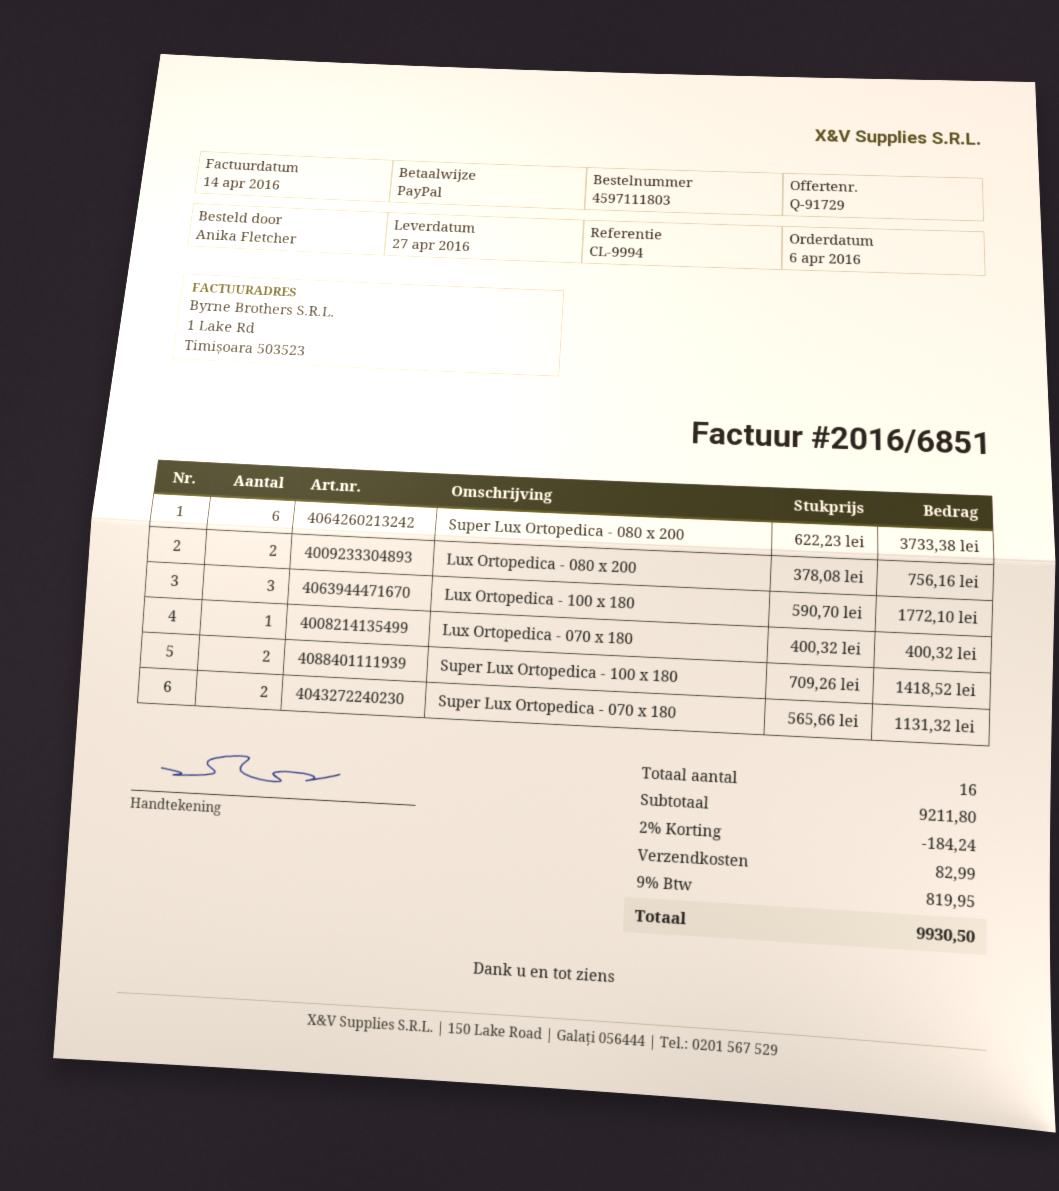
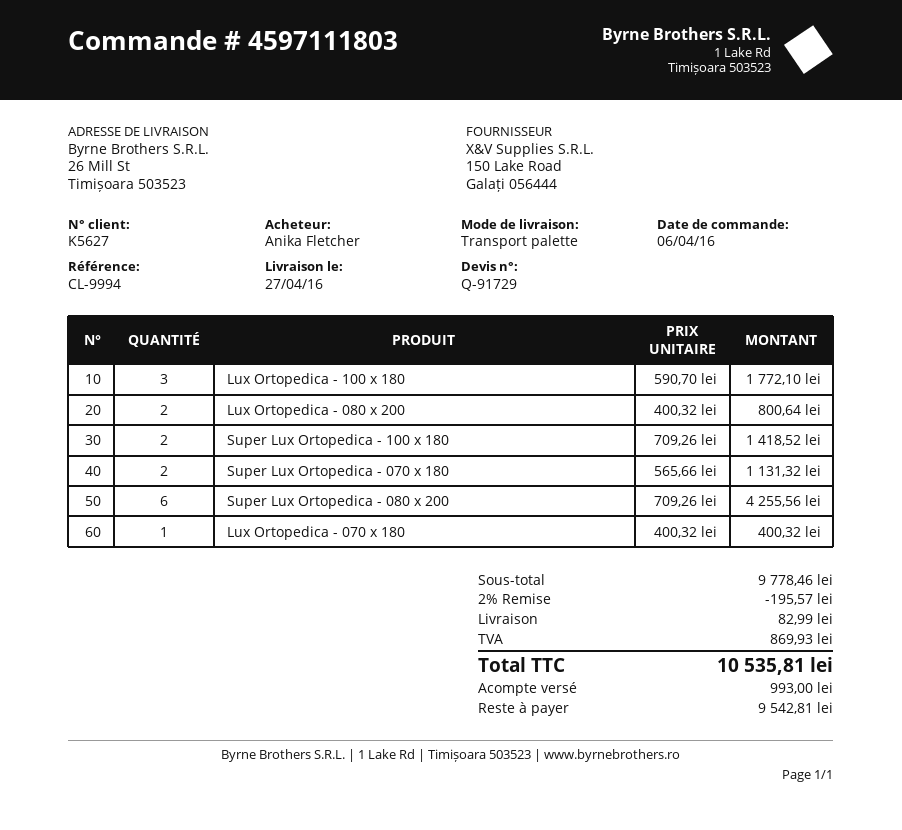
Super Lux Ortopedica - 080 x 200: 6 x 622.23 = 3733.38 -> 6 x 709.26 = 4255.56
Lux Ortopedica - 080 x 200: 2 x 378.08 = 756.16 -> 2 x 400.32 = 800.64
subtotal: 9211.80 -> 9778.46
discount: 2% = 184.24 -> 2% = 195.57
tax: 819.95 -> 869.93
total: 9930.50 -> 10535.81

